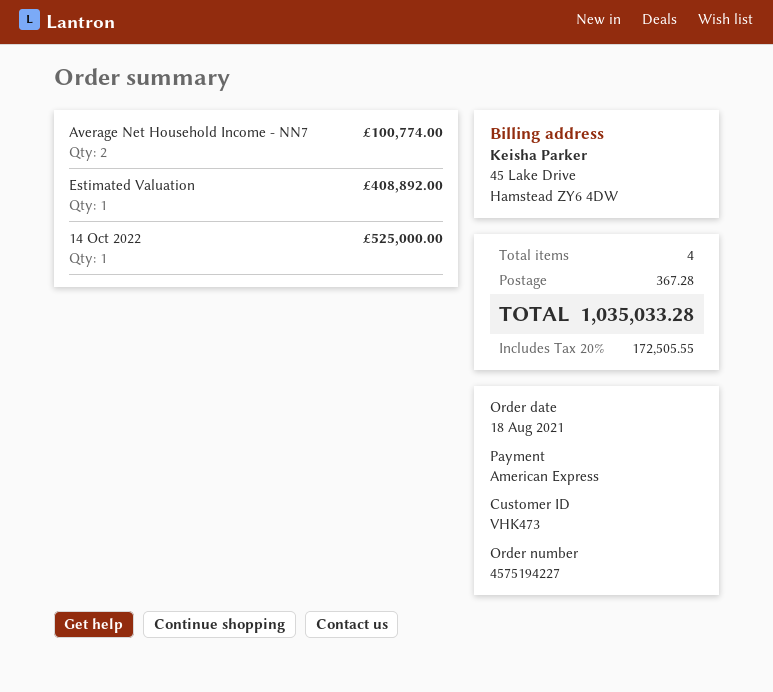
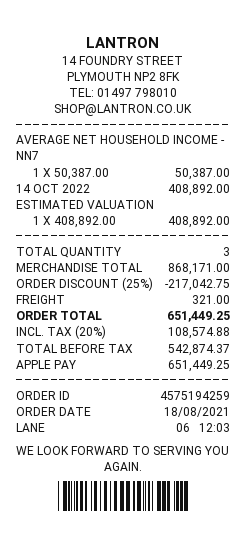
order number: 4575194227 -> 4575194259
payment method: American Express -> Apple Pay
Average Net Household Income - NN7: 2 for 100774.00 -> 1 for 50387.00
14 Oct 2022: 1 for 525000.00 -> 1 for 408892.00
total quantity: 4 -> 3
discount: none -> 25% = 217042.75
shipping: 367.28 -> 321.00
tax: 20% = 172505.55 -> 20% = 108574.88
total: 1035033.28 -> 651449.25

